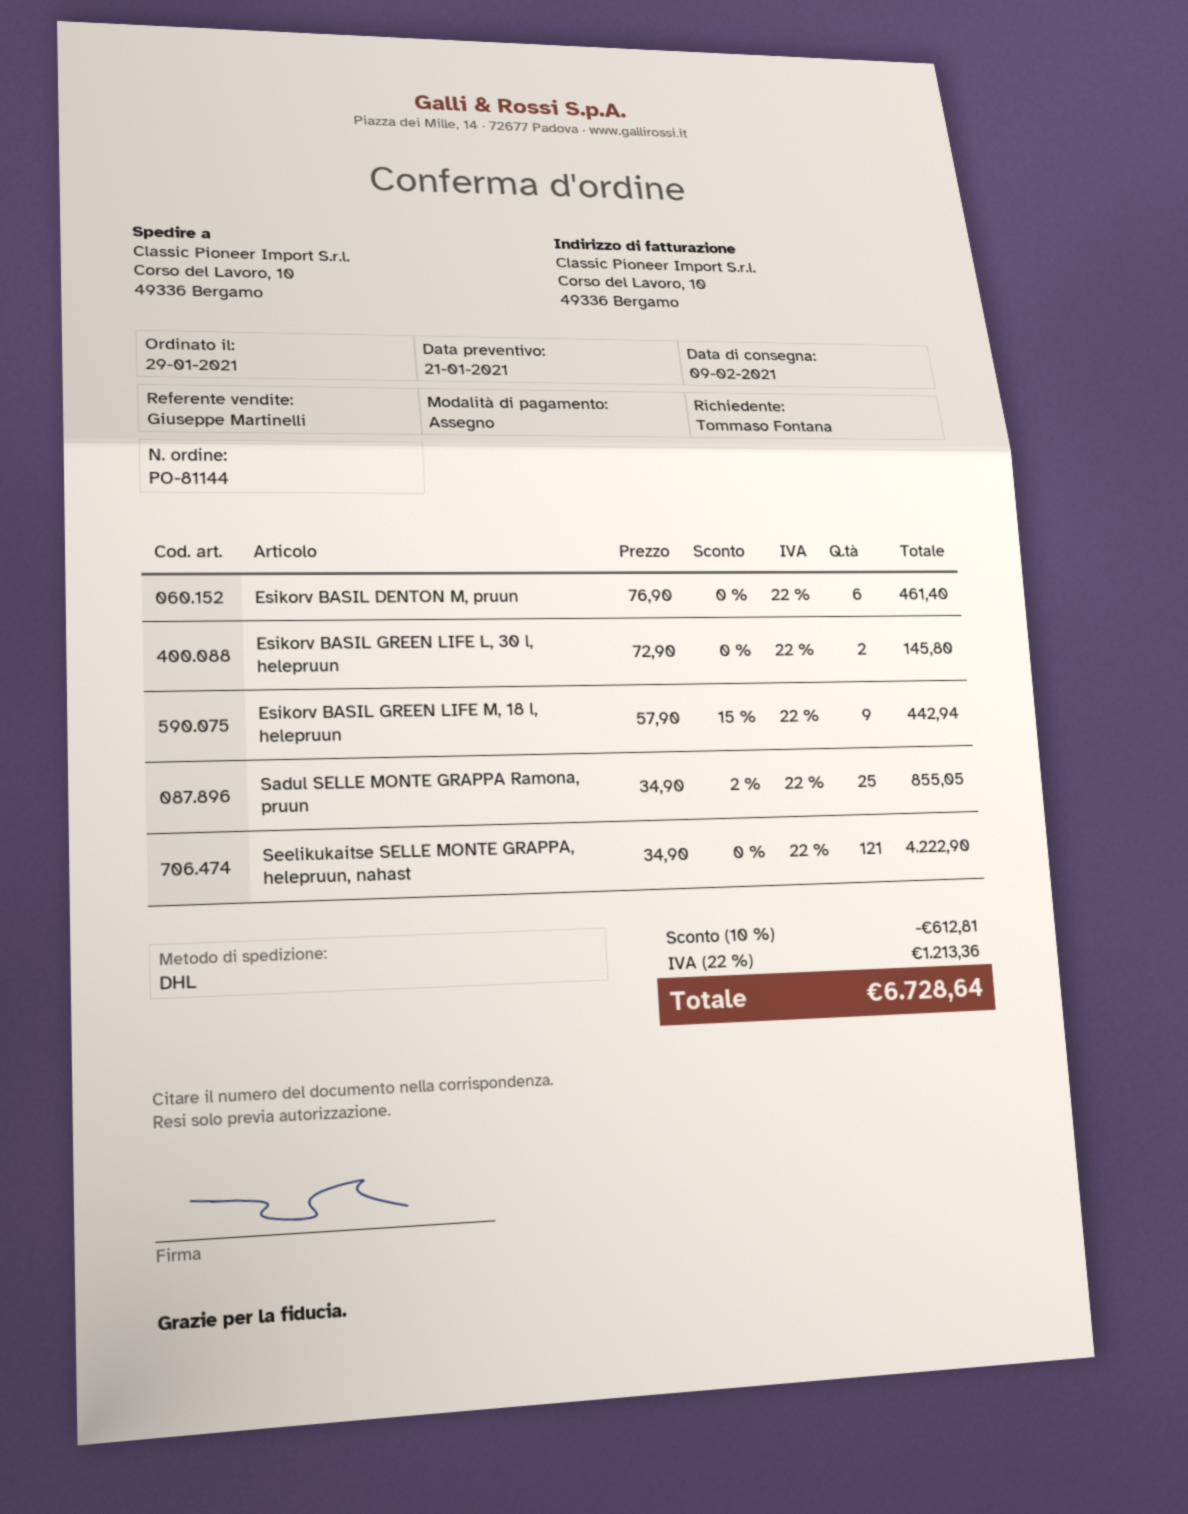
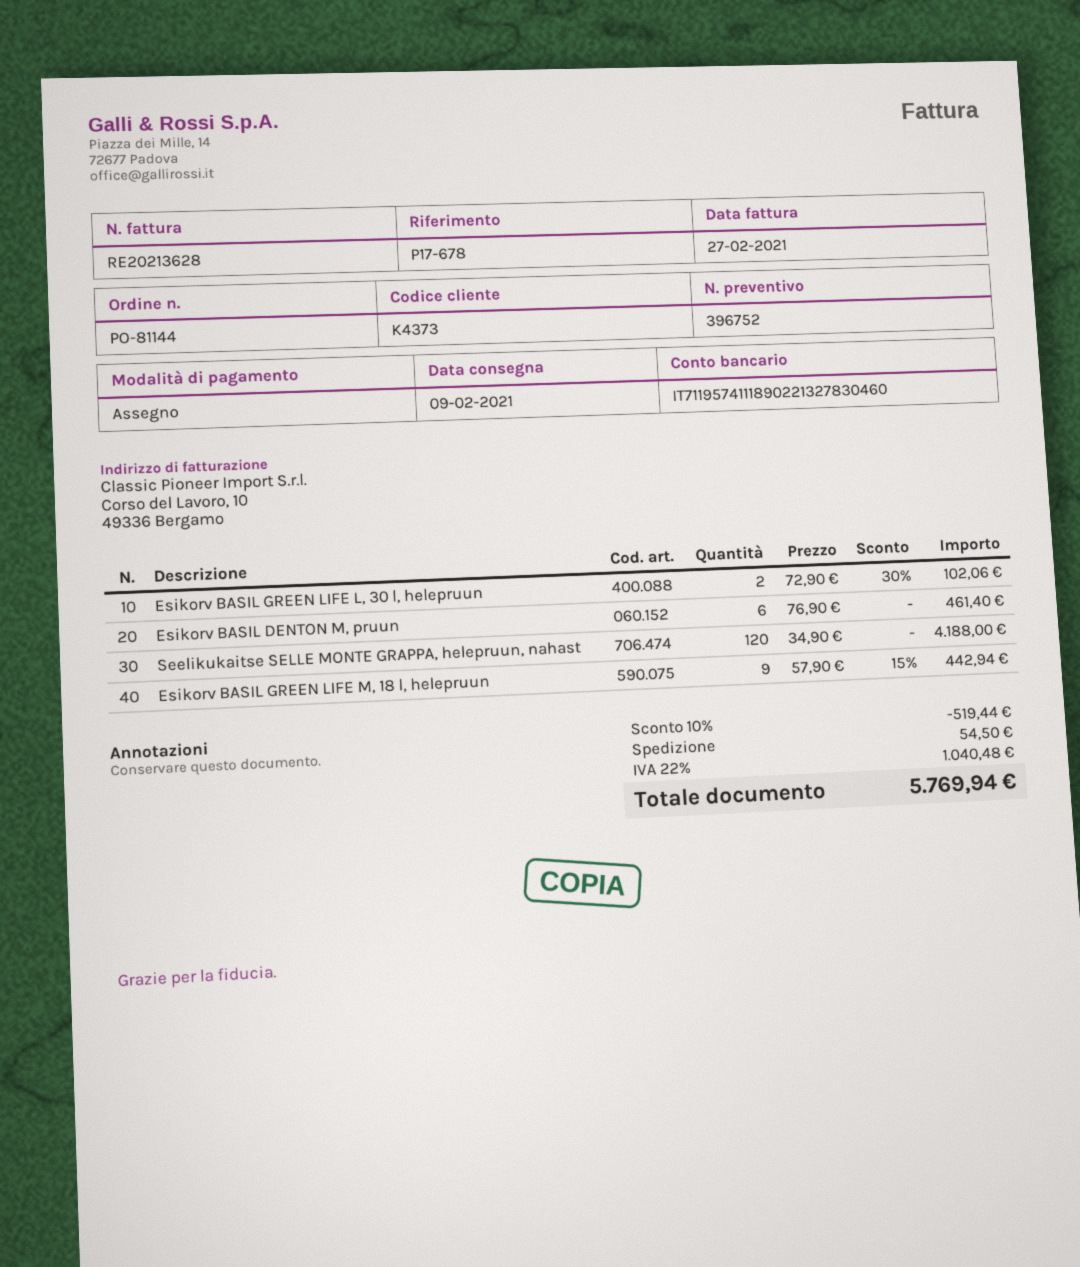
Esikorv BASIL GREEN LIFE L, 30 l, helepruun: 2 x 72.90 = 145.80 -> 2 x 72.90 - 30% = 102.06
Sadul SELLE MONTE GRAPPA Ramona, pruun: 25 x 34.90 - 2% = 855.05 -> none
Seelikukaitse SELLE MONTE GRAPPA, helepruun, nahast: 121 x 34.90 = 4222.90 -> 120 x 34.90 = 4188.00
discount: 10% = 612.81 -> 10% = 519.44
shipping: none -> 54.50
tax: 22% = 1213.36 -> 22% = 1040.48
total: 6728.64 -> 5769.94

